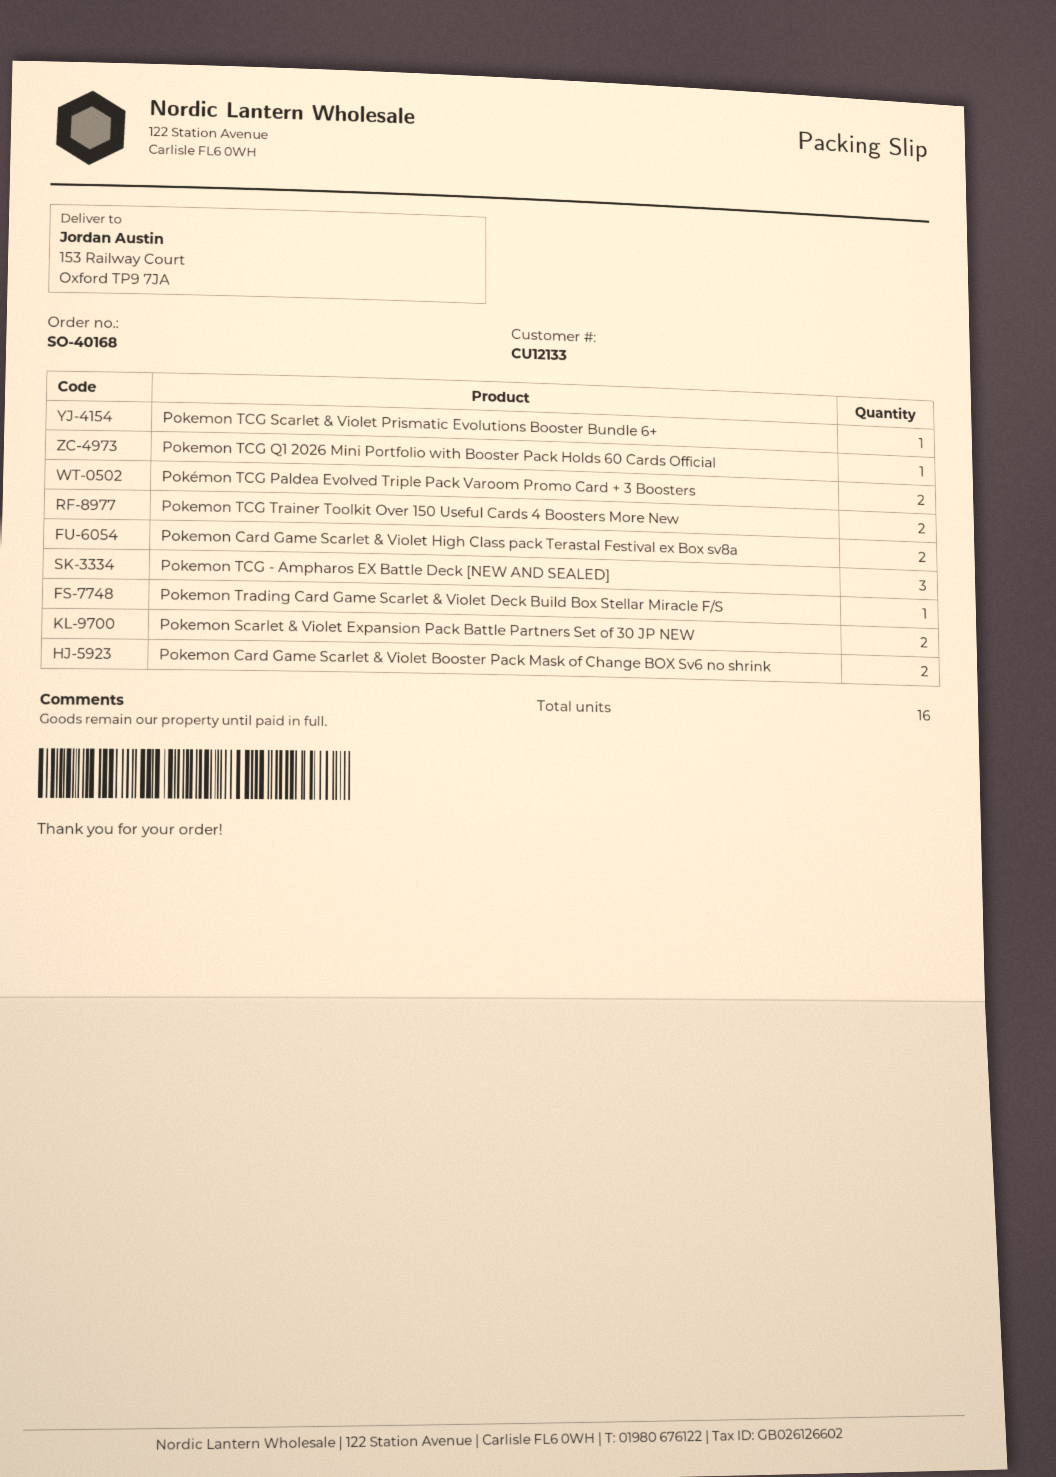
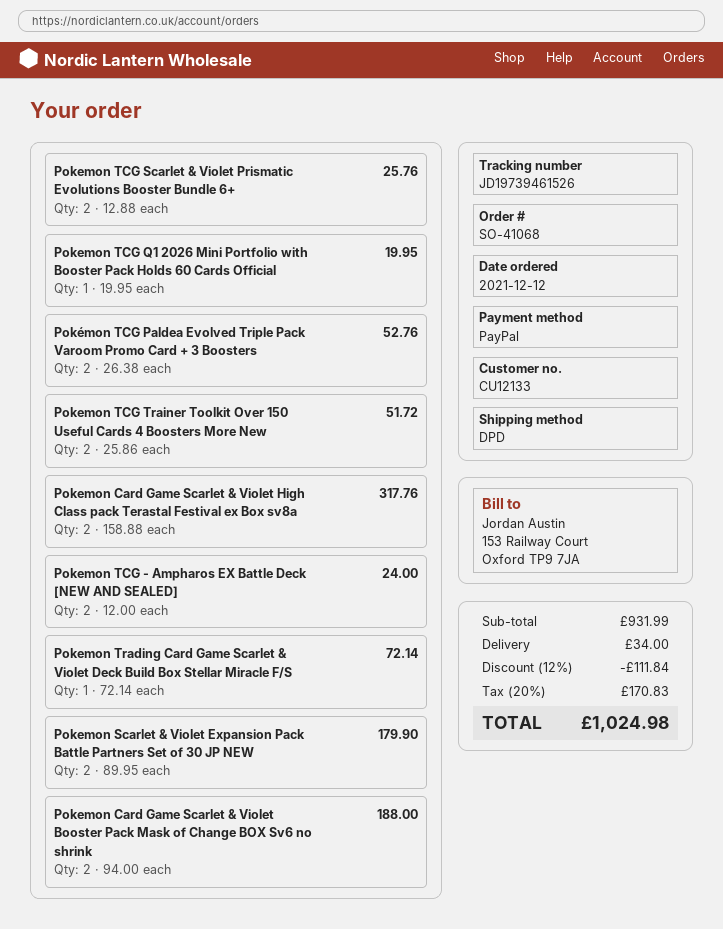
order number: SO-40168 -> SO-41068
Pokemon TCG Scarlet & Violet Prismatic Evolutions Booster Bundle 6+: 1 -> 2
Pokemon TCG - Ampharos EX Battle Deck [NEW AND SEALED]: 3 -> 2

